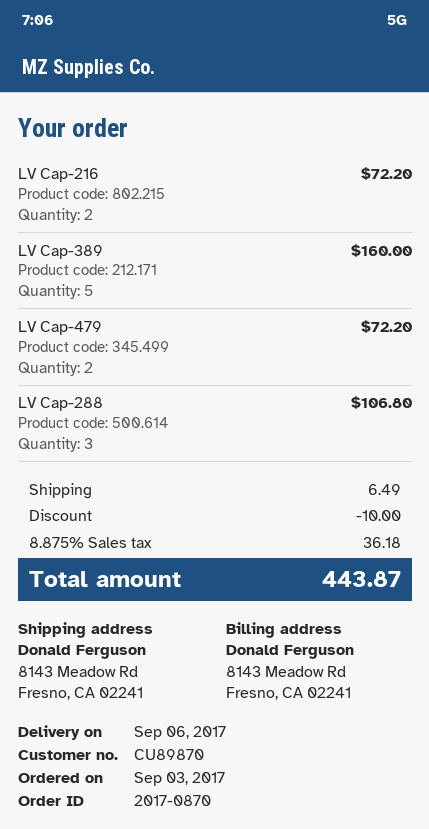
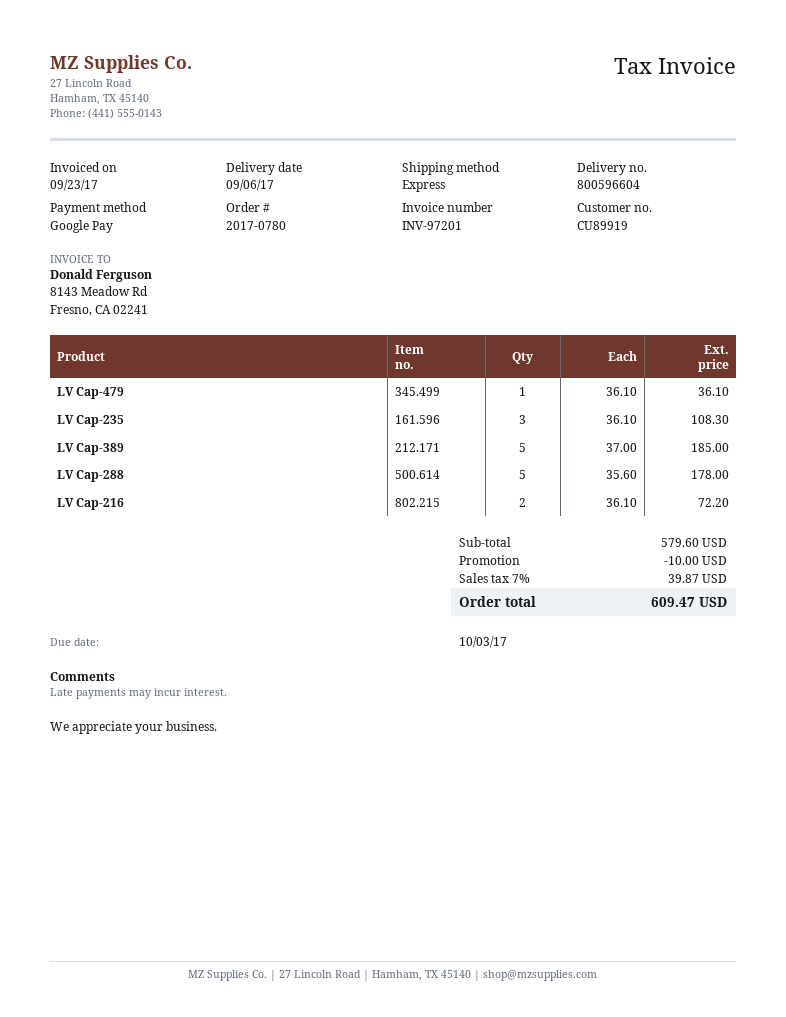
order number: 2017-0870 -> 2017-0780
customer number: CU89870 -> CU89919
LV Cap-389: 5 for 160.00 -> 5 for 185.00
LV Cap-479: 2 for 72.20 -> 1 for 36.10
LV Cap-288: 3 for 106.80 -> 5 for 178.00
LV Cap-235: none -> 3 for 108.30
shipping: 6.49 -> none
tax: 8.875% = 36.18 -> 7% = 39.87
total: 443.87 -> 609.47

